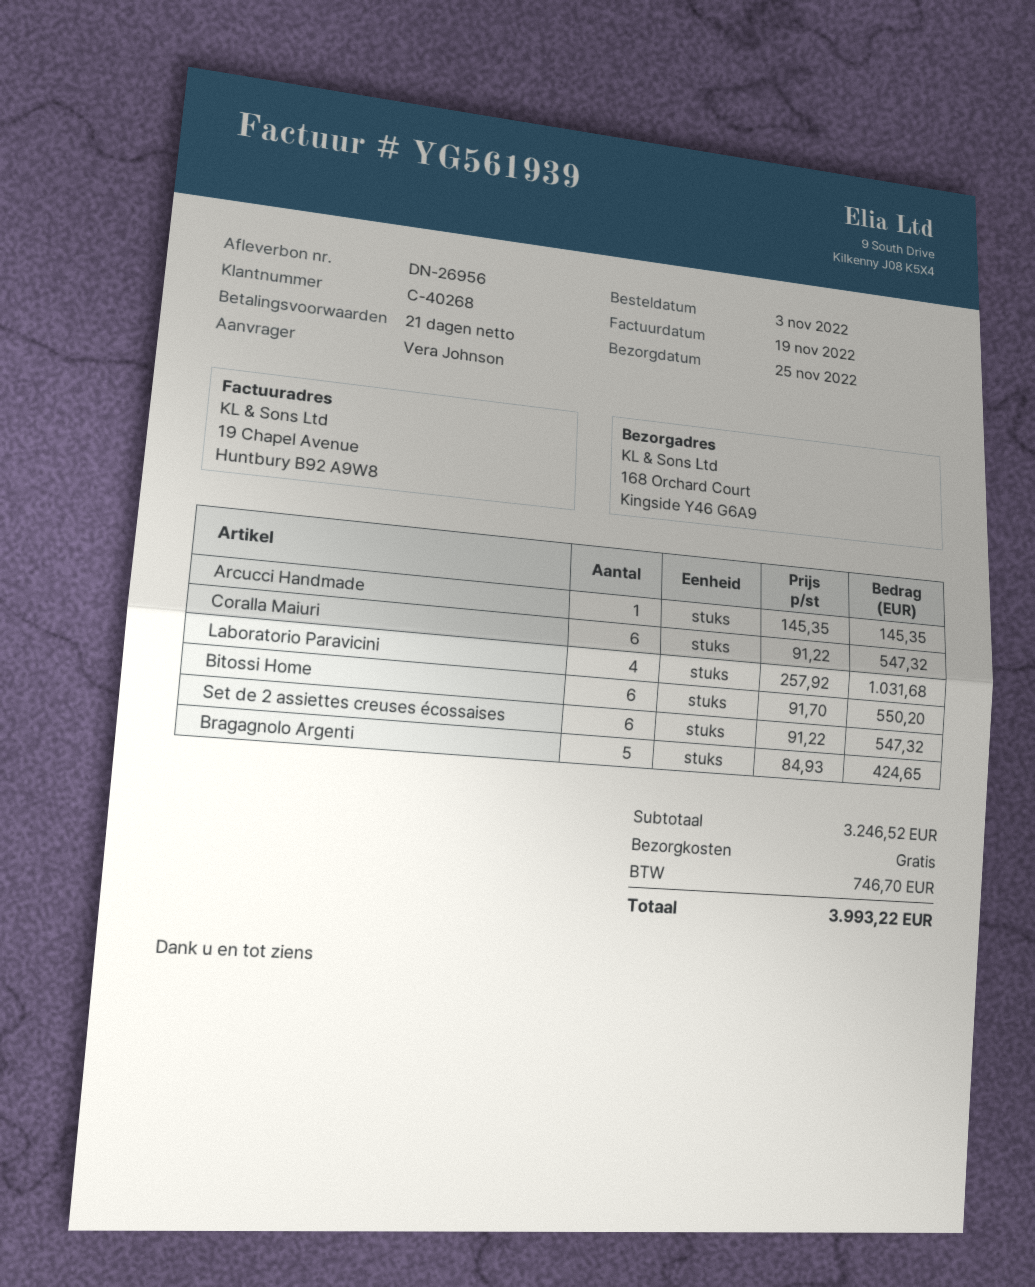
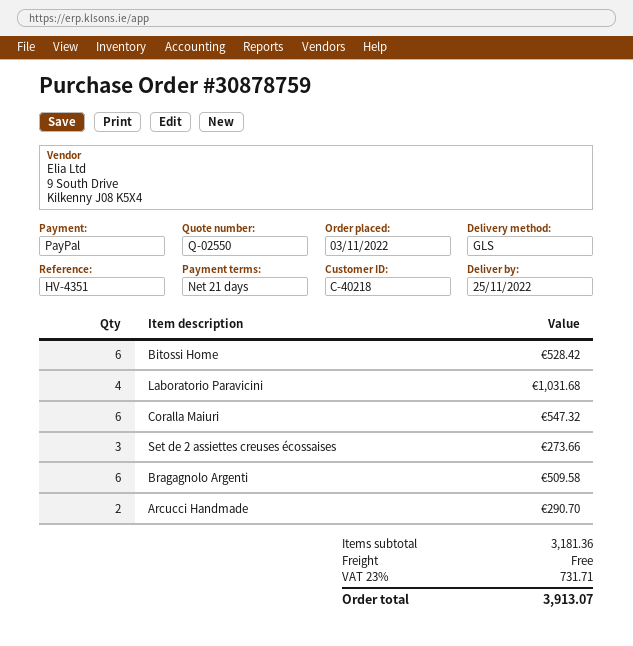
customer number: C-40268 -> C-40218
Arcucci Handmade: 1 for 145.35 -> 2 for 290.70
Bitossi Home: 6 for 550.20 -> 6 for 528.42
Set de 2 assiettes creuses écossaises: 6 for 547.32 -> 3 for 273.66
Bragagnolo Argenti: 5 for 424.65 -> 6 for 509.58
subtotal: 3246.52 -> 3181.36
tax: 746.70 -> 731.71
total: 3993.22 -> 3913.07

